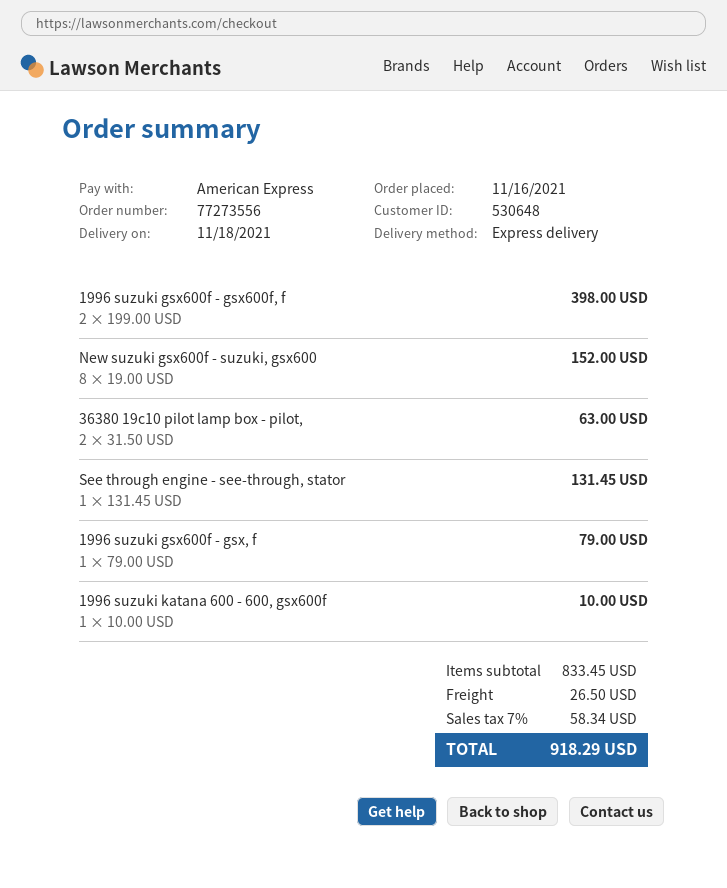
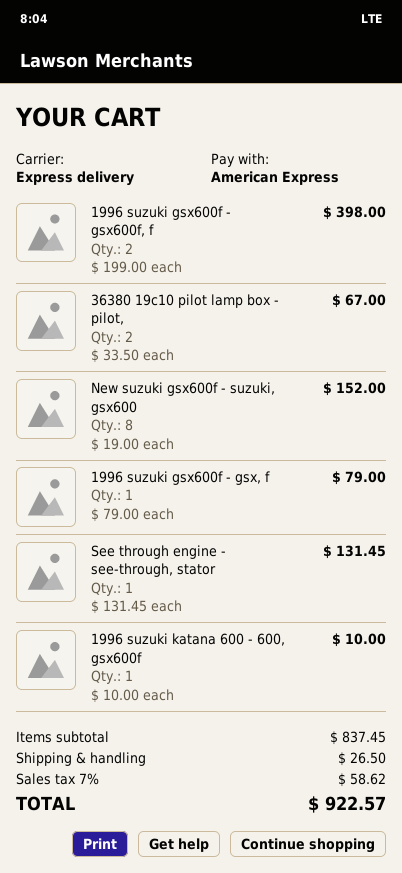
36380 19c10 pilot lamp box - pilot,: 2 x 31.50 = 63.00 -> 2 x 33.50 = 67.00
subtotal: 833.45 -> 837.45
tax: 7% = 58.34 -> 7% = 58.62
total: 918.29 -> 922.57

